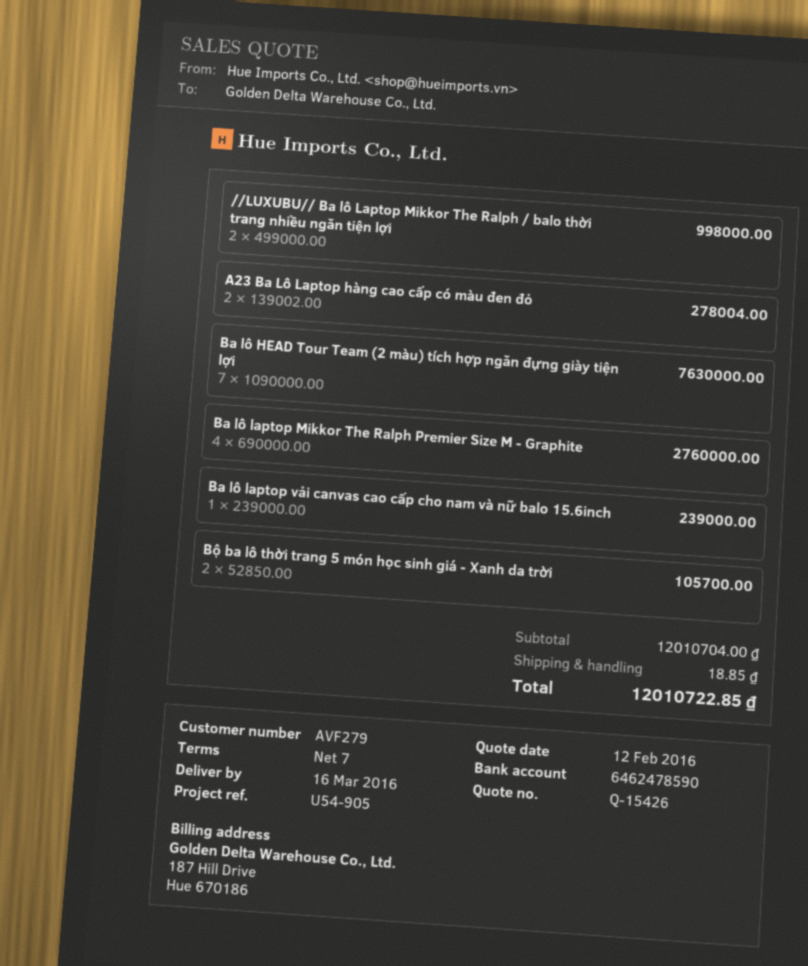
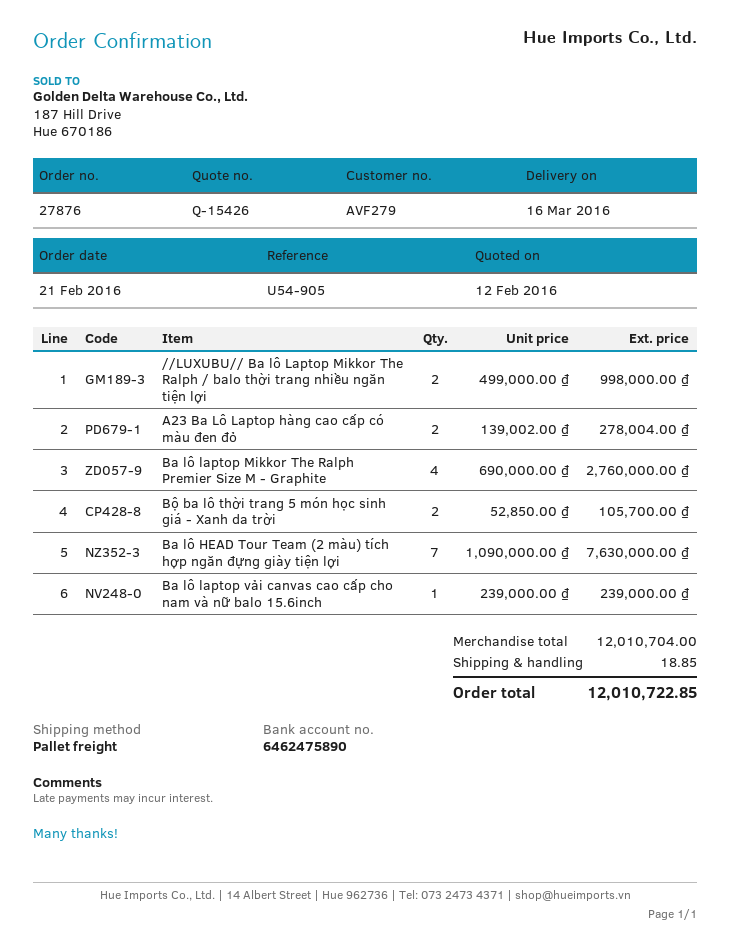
bank account: 6462478590 -> 6462475890

